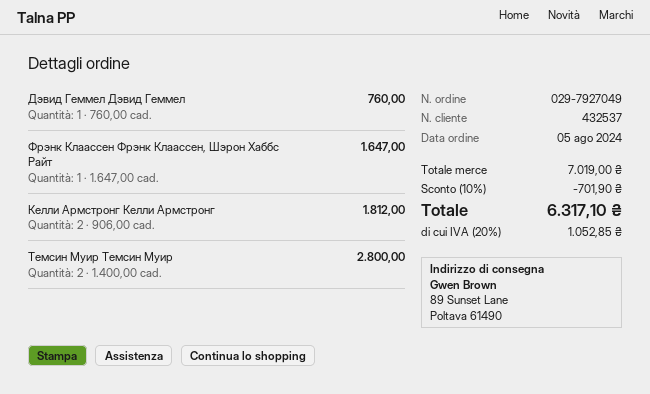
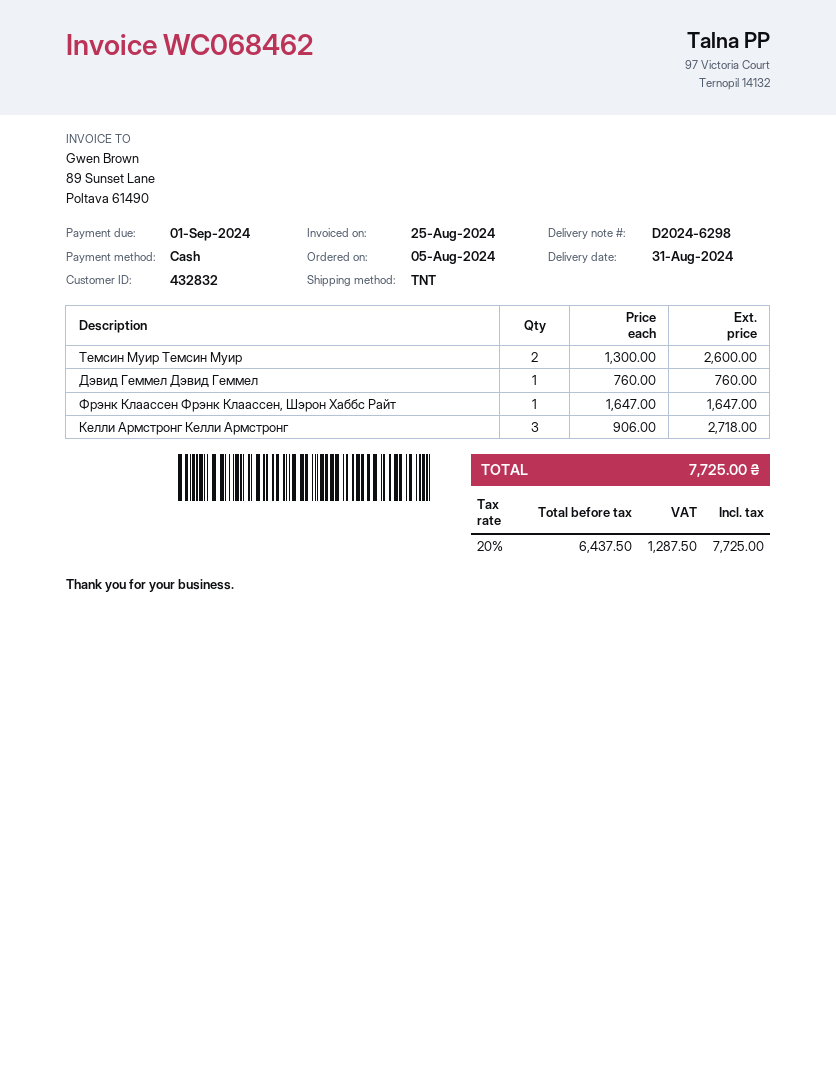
customer number: 432537 -> 432832
Келли Армстронг Келли Армстронг: 2 x 906.00 = 1812.00 -> 3 x 906.00 = 2718.00
Темсин Муир Темсин Муир: 2 x 1400.00 = 2800.00 -> 2 x 1300.00 = 2600.00
discount: 10% = 701.90 -> none
tax: 20% = 1052.85 -> 20% = 1287.50
total: 6317.10 -> 7725.00

